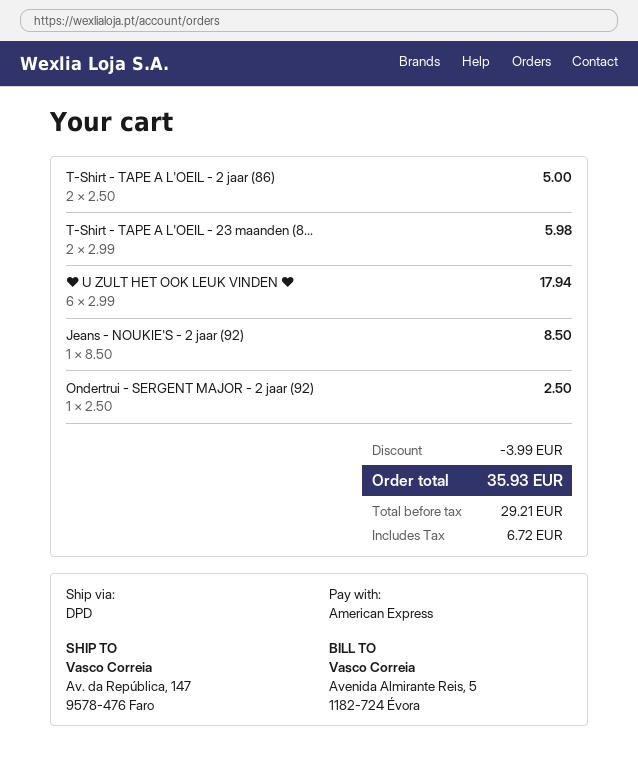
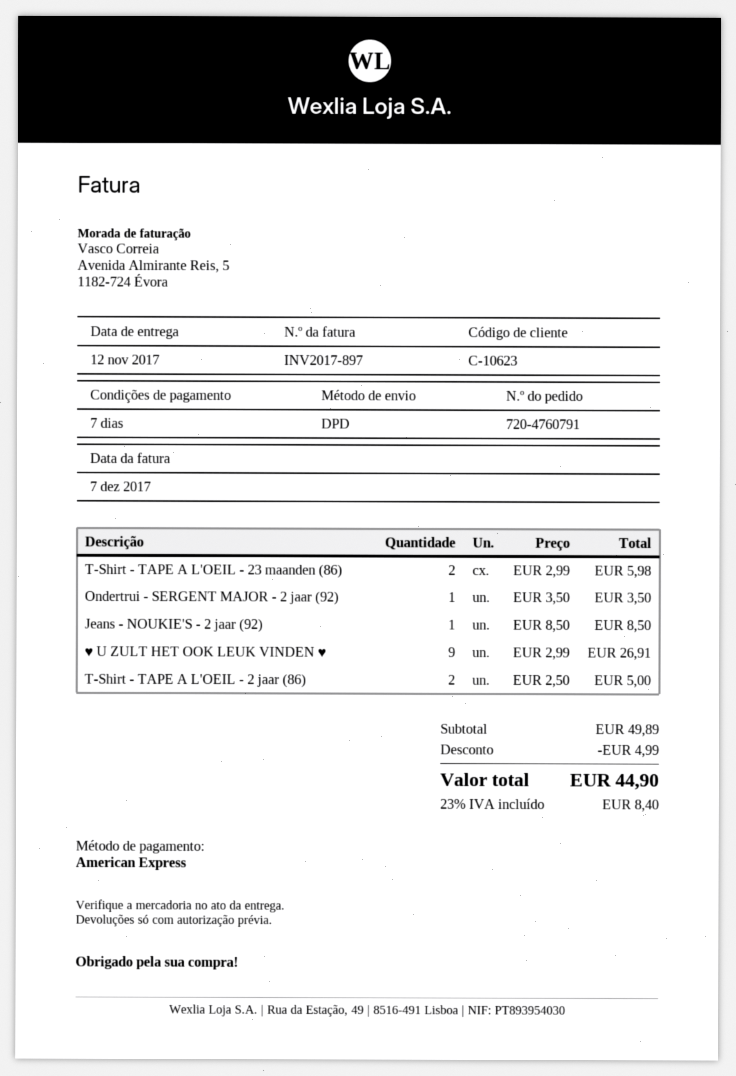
♥ U ZULT HET OOK LEUK VINDEN ♥: 6 x 2.99 = 17.94 -> 9 x 2.99 = 26.91
Ondertrui - SERGENT MAJOR - 2 jaar (92): 1 x 2.50 = 2.50 -> 1 x 3.50 = 3.50
discount: 3.99 -> 4.99
tax: 6.72 -> 8.40
total: 35.93 -> 44.90

